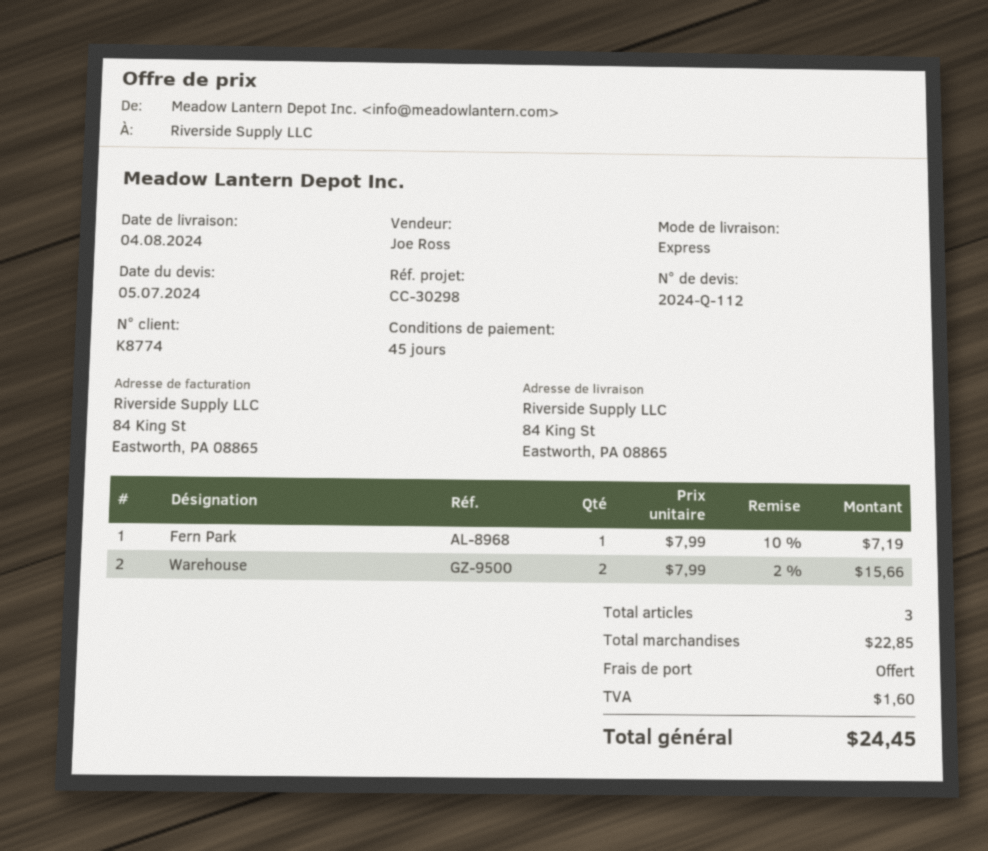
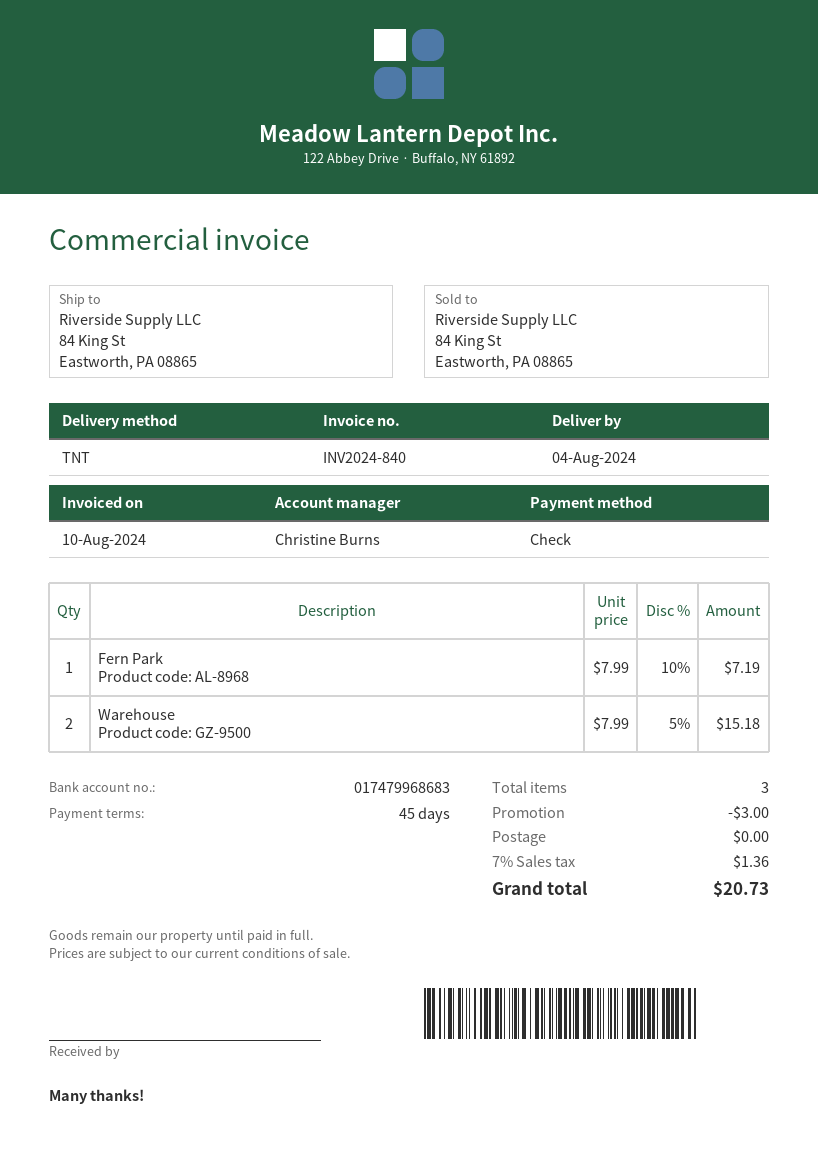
sales rep: Joe Ross -> Christine Burns
shipping method: express -> TNT
Warehouse: 2 x 7.99 - 2% = 15.66 -> 2 x 7.99 - 5% = 15.18
discount: none -> 3.00
tax: 1.60 -> 1.36
total: 24.45 -> 20.73

